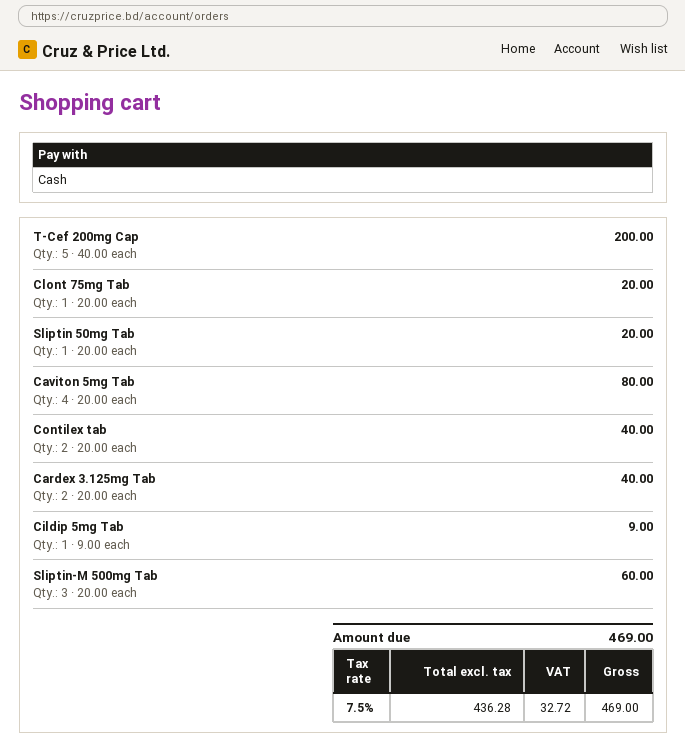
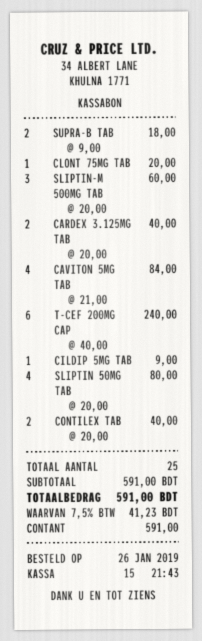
T-Cef 200mg Cap: 5 x 40.00 = 200.00 -> 6 x 40.00 = 240.00
Sliptin 50mg Tab: 1 x 20.00 = 20.00 -> 4 x 20.00 = 80.00
Caviton 5mg Tab: 4 x 20.00 = 80.00 -> 4 x 21.00 = 84.00
SUPRA-B TAB: none -> 2 x 9.00 = 18.00
tax: 7.5% = 32.72 -> 7.5% = 41.23
total: 469.00 -> 591.00

